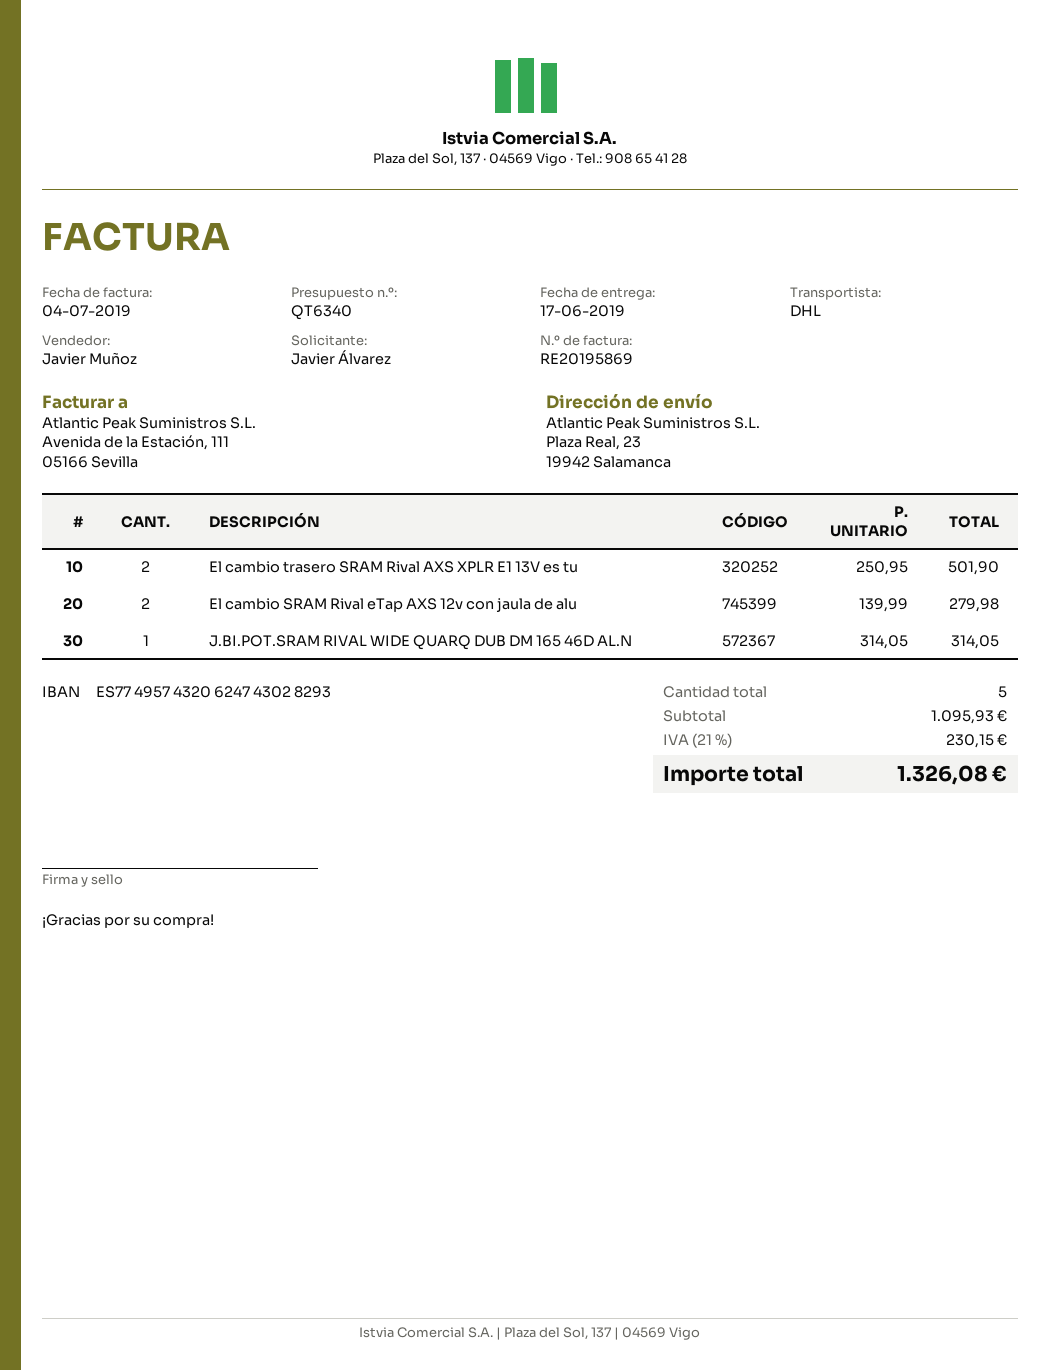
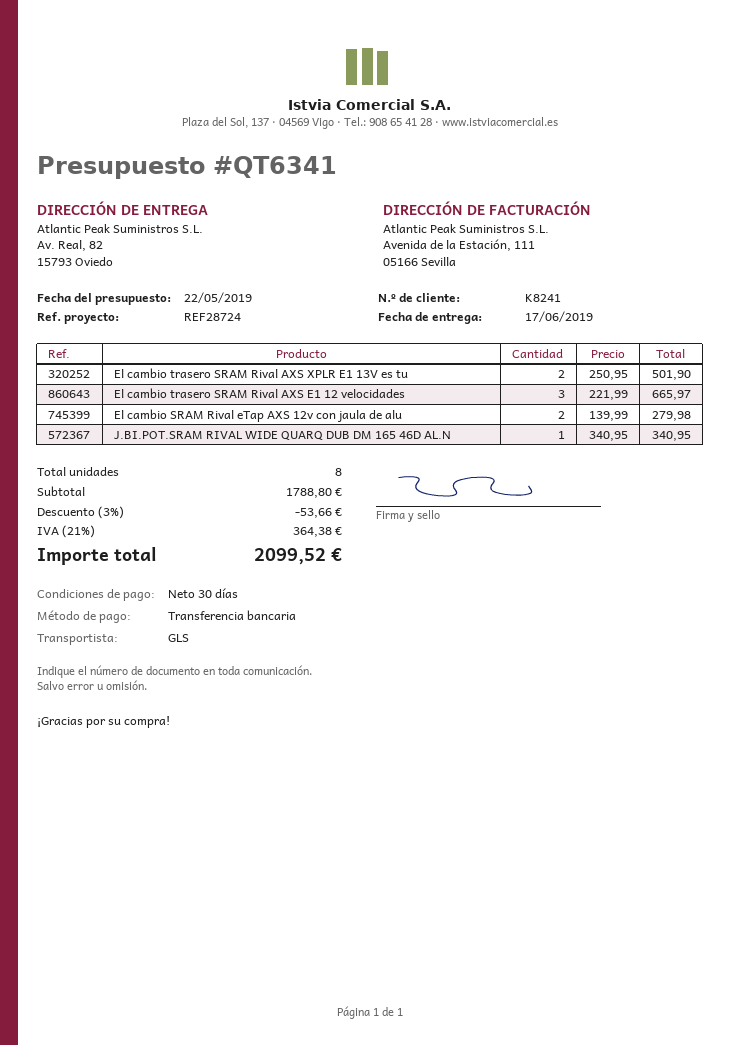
quote number: QT6340 -> QT6341
shipping method: DHL -> GLS
ship to: Plaza Real, 23, 19942 Salamanca -> Av. Real, 82, 15793 Oviedo
J.BI.POT.SRAM RIVAL WIDE QUARQ DUB DM 165 46D AL.N: 1 x 314.05 = 314.05 -> 1 x 340.95 = 340.95
El cambio trasero SRAM Rival AXS E1 12 velocidades: none -> 3 x 221.99 = 665.97
total quantity: 5 -> 8
subtotal: 1095.93 -> 1788.80
discount: none -> 3% = 53.66
tax: 21% = 230.15 -> 21% = 364.38
total: 1326.08 -> 2099.52

